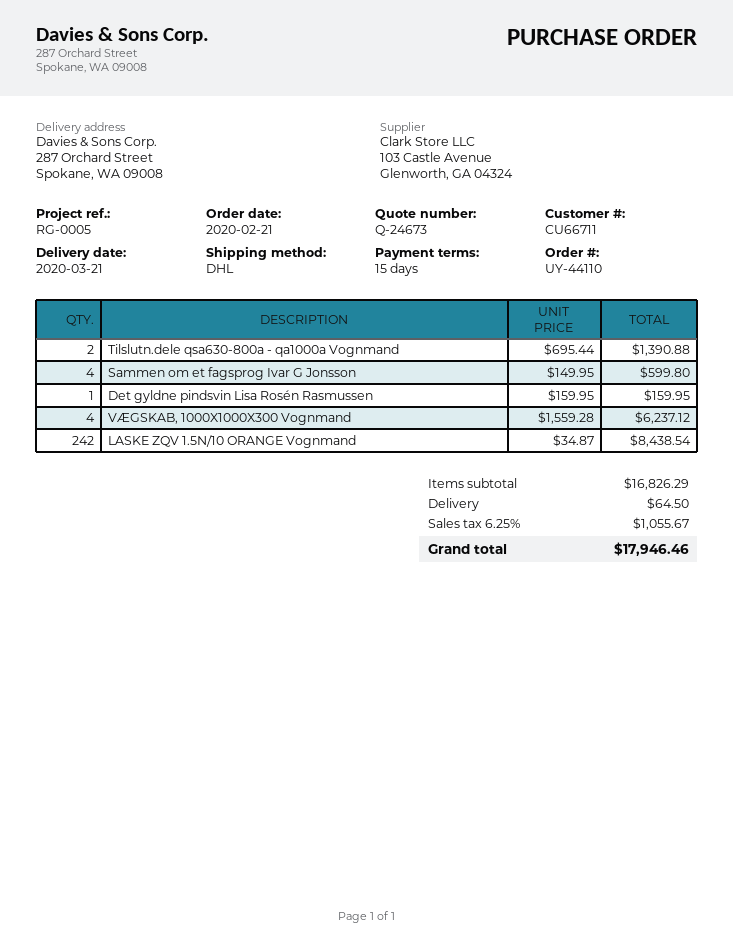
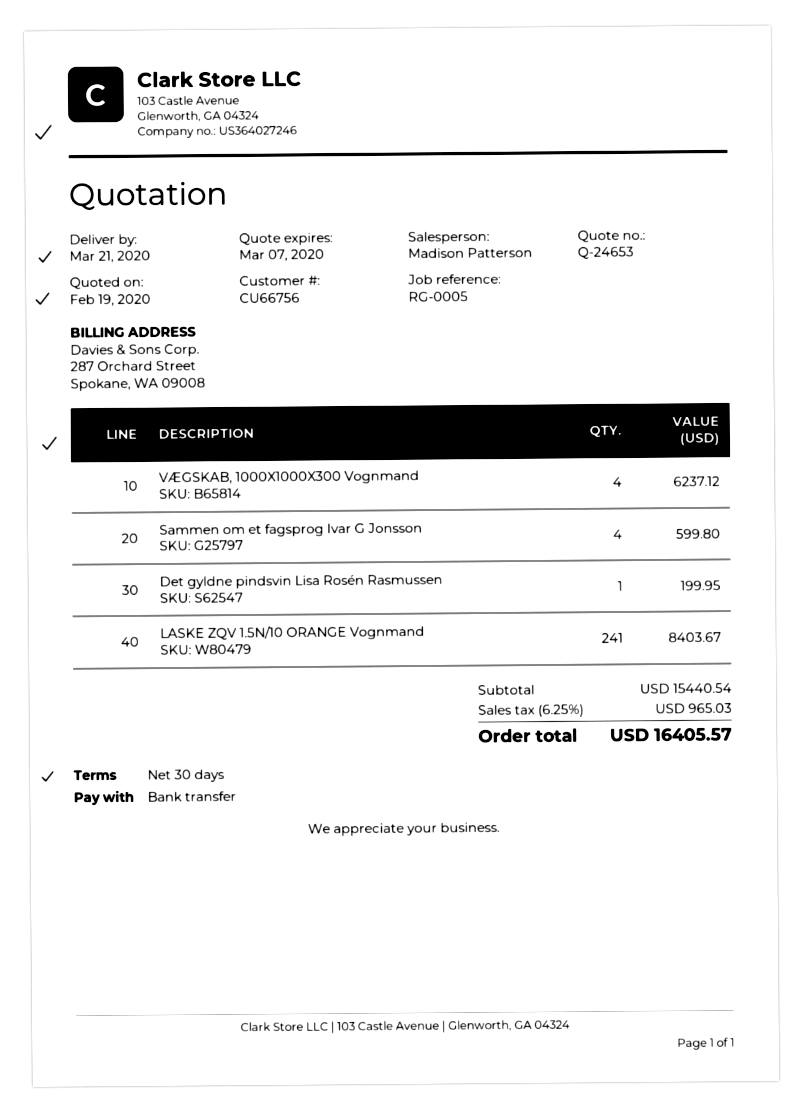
quote number: Q-24673 -> Q-24653
payment terms: 15 days -> 30 days
customer number: CU66711 -> CU66756
Tilslutn.dele qsa630-800a - qa1000a Vognmand: 2 for 1390.88 -> none
Det gyldne pindsvin Lisa Rosén Rasmussen: 1 for 159.95 -> 1 for 199.95
LASKE ZQV 1.5N/10 ORANGE Vognmand: 242 for 8438.54 -> 241 for 8403.67
subtotal: 16826.29 -> 15440.54
shipping: 64.50 -> none
tax: 6.25% = 1055.67 -> 6.25% = 965.03
total: 17946.46 -> 16405.57

